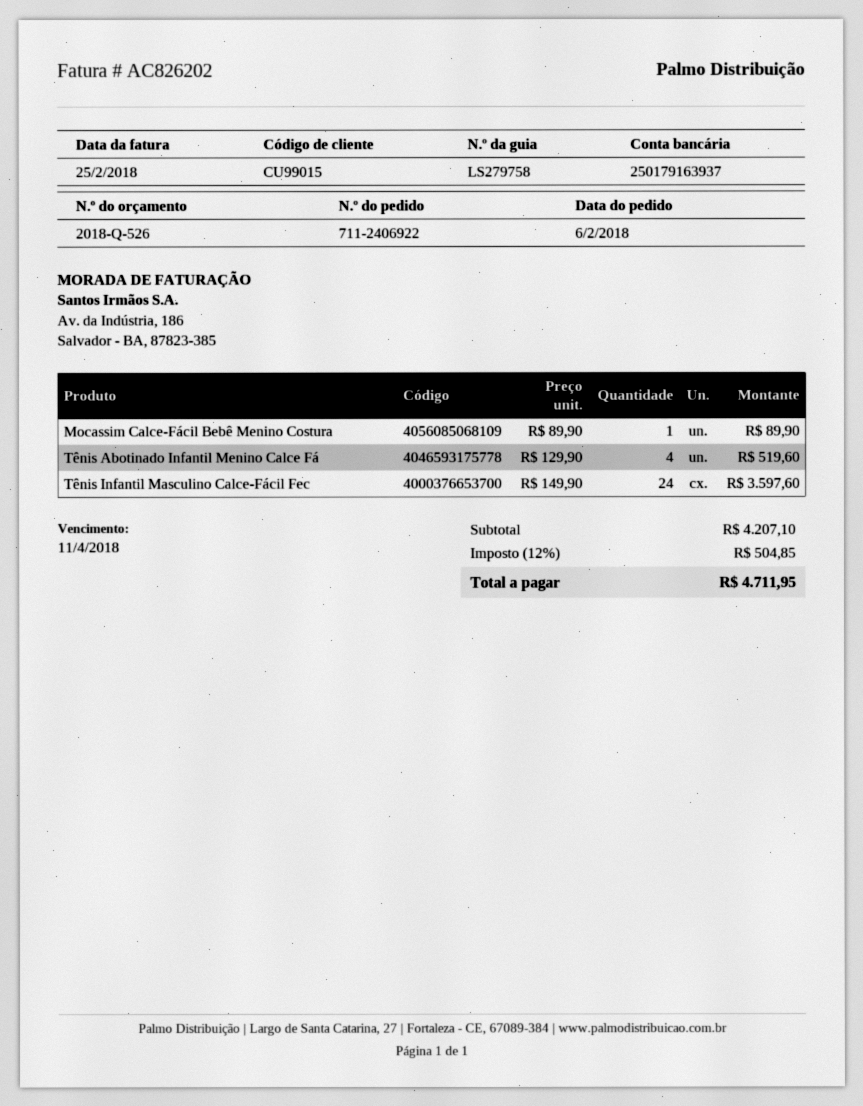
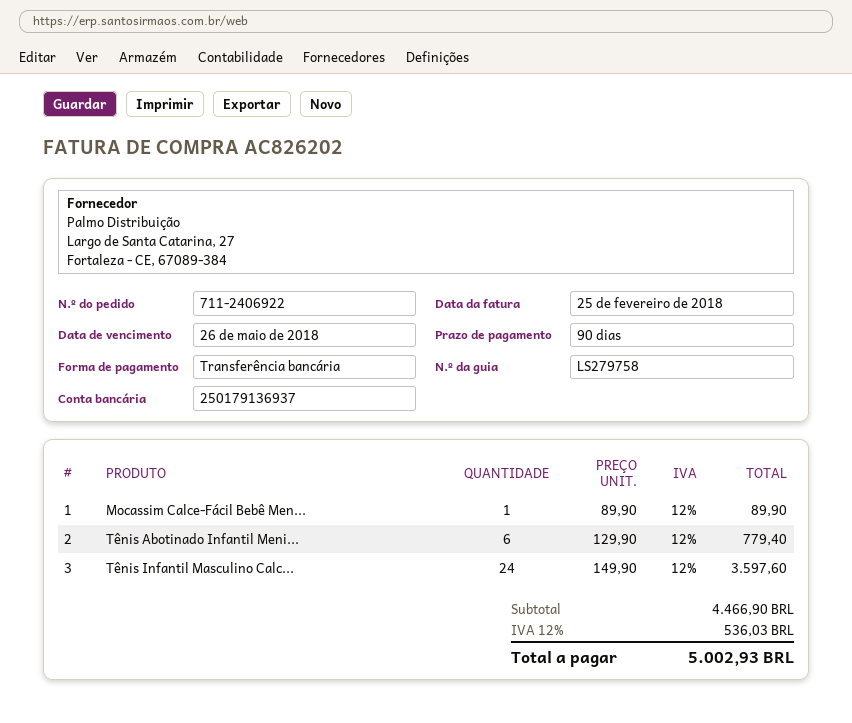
due date: 2018-04-11 -> 2018-05-26
bank account: 250179163937 -> 250179136937
Tênis Abotinado Infantil Menino Calce Fá: 4 x 129.90 = 519.60 -> 6 x 129.90 = 779.40
subtotal: 4207.10 -> 4466.90
tax: 12% = 504.85 -> 12% = 536.03
total: 4711.95 -> 5002.93

